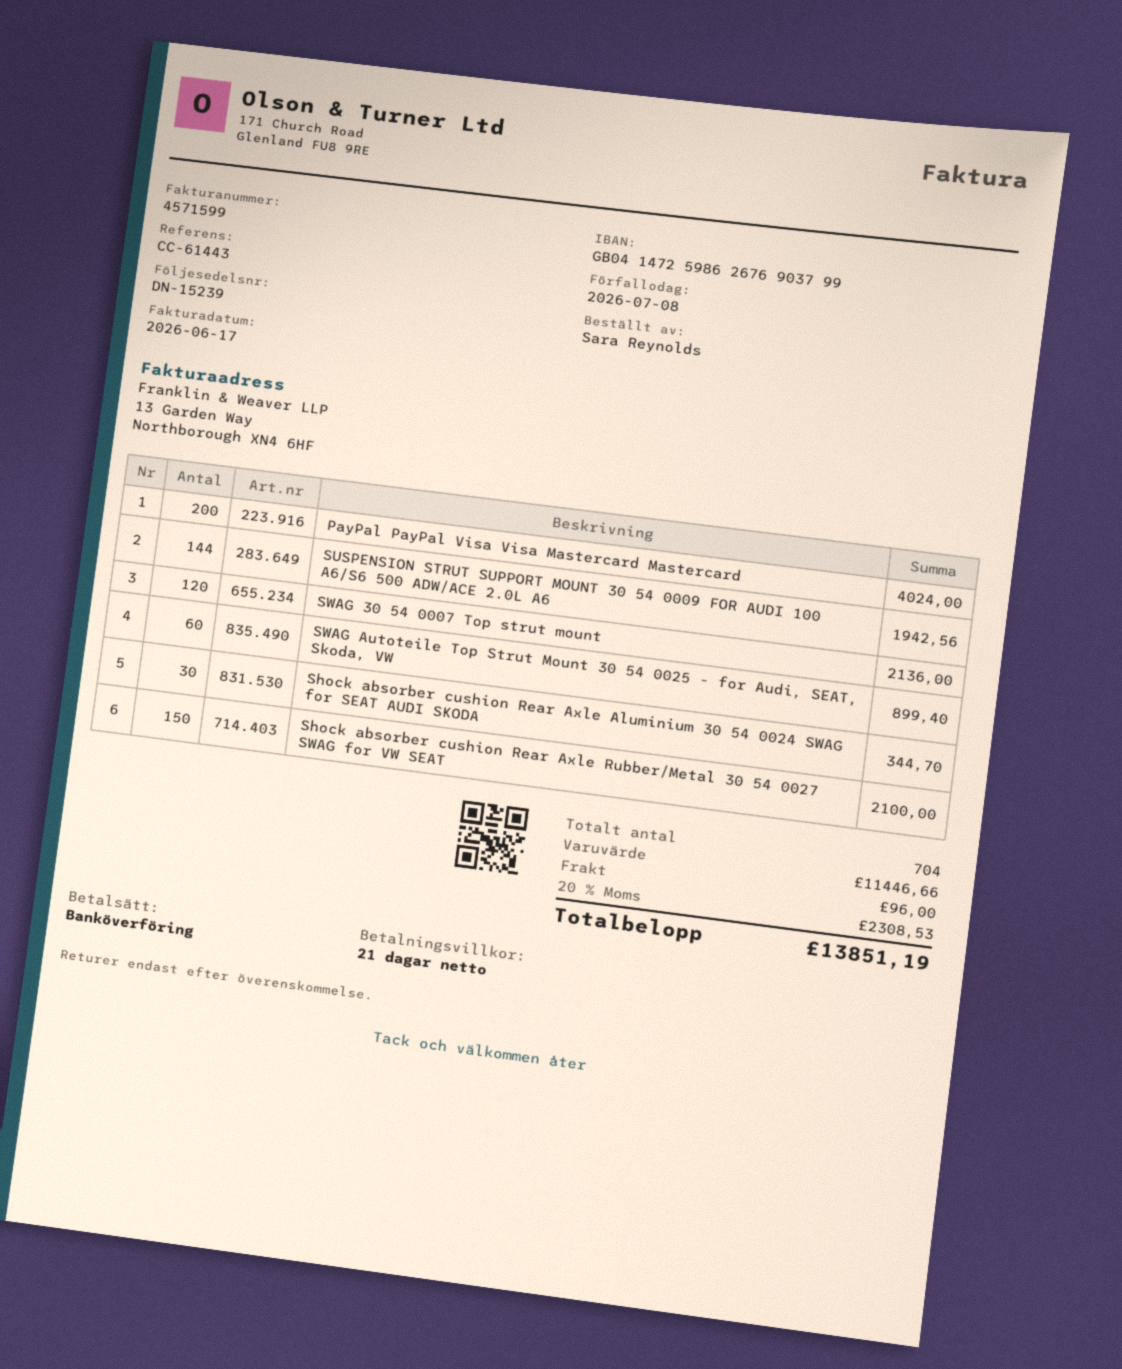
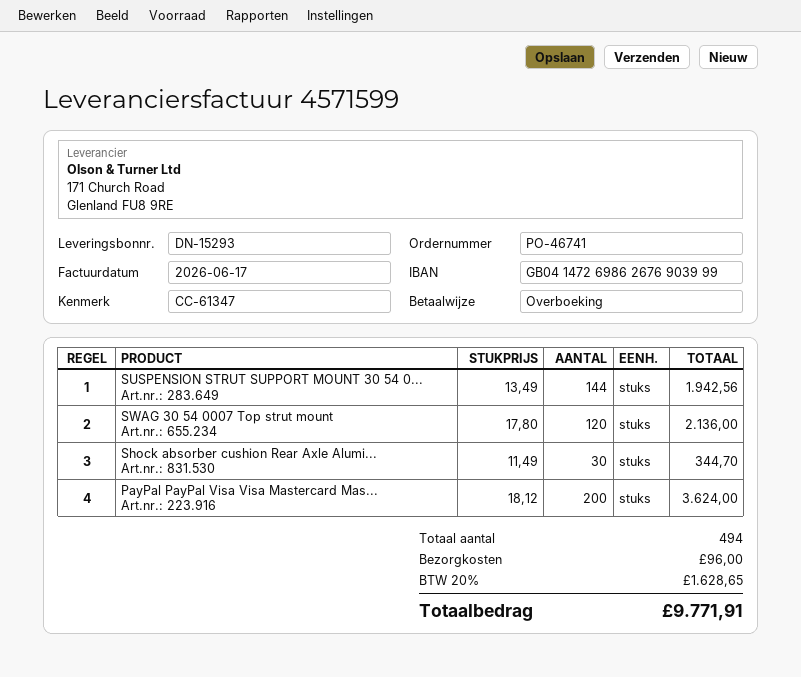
delivery note number: DN-15239 -> DN-15293
reference: CC-61443 -> CC-61347
bank account: GB04147259862676903799 -> GB04147269862676903999
PayPal PayPal Visa Visa Mastercard Mastercard: 200 for 4024.00 -> 200 for 3624.00
SWAG Autoteile Top Strut Mount 30 54 0025 - for Audi, SEAT, Skoda, VW: 60 for 899.40 -> none
Shock absorber cushion Rear Axle Rubber/Metal 30 54 0027 SWAG for VW SEAT: 150 for 2100.00 -> none
total quantity: 704 -> 494
tax: 20% = 2308.53 -> 20% = 1628.65
total: 13851.19 -> 9771.91

